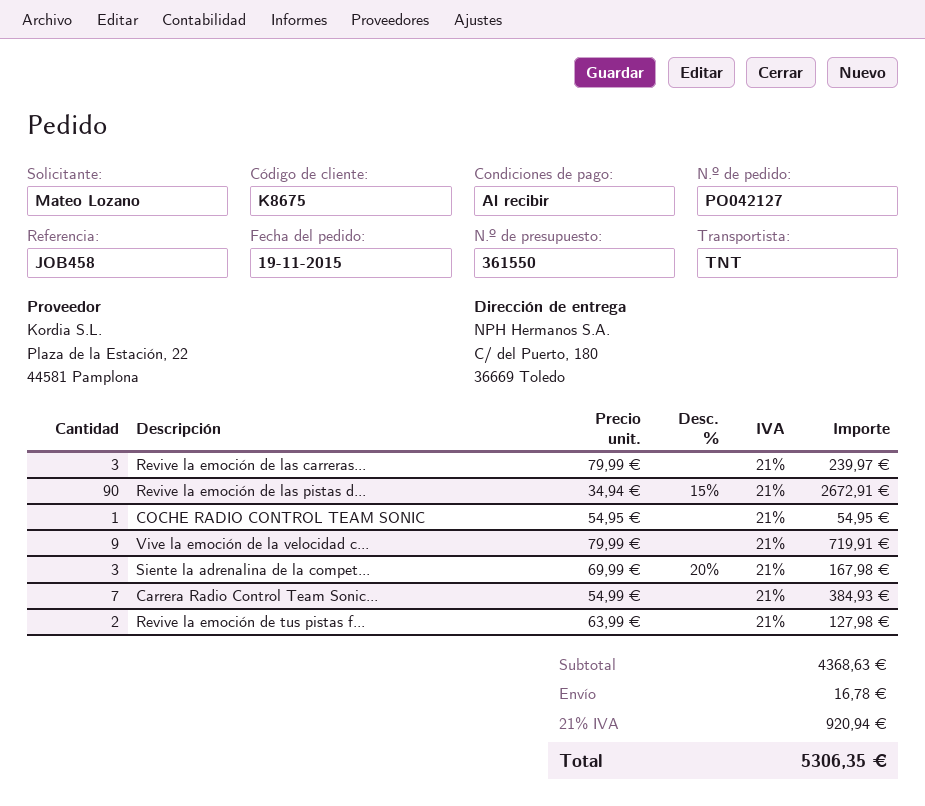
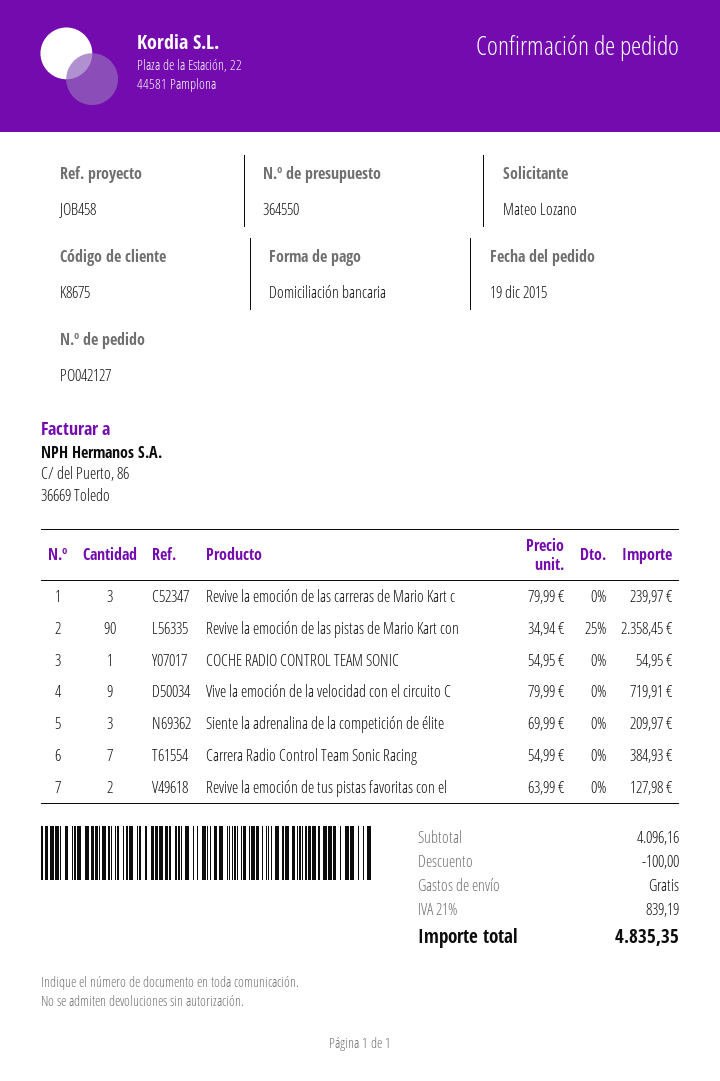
quote number: 361550 -> 364550
order date: 2015-11-19 -> 2015-12-19
Revive la emoción de las pistas d...: 90 x 34.94 - 15% = 2672.91 -> 90 x 34.94 - 25% = 2358.45
Siente la adrenalina de la compet...: 3 x 69.99 - 20% = 167.98 -> 3 x 69.99 = 209.97
subtotal: 4368.63 -> 4096.16
discount: none -> 100.00
shipping: 16.78 -> 0.00
tax: 21% = 920.94 -> 21% = 839.19
total: 5306.35 -> 4835.35

